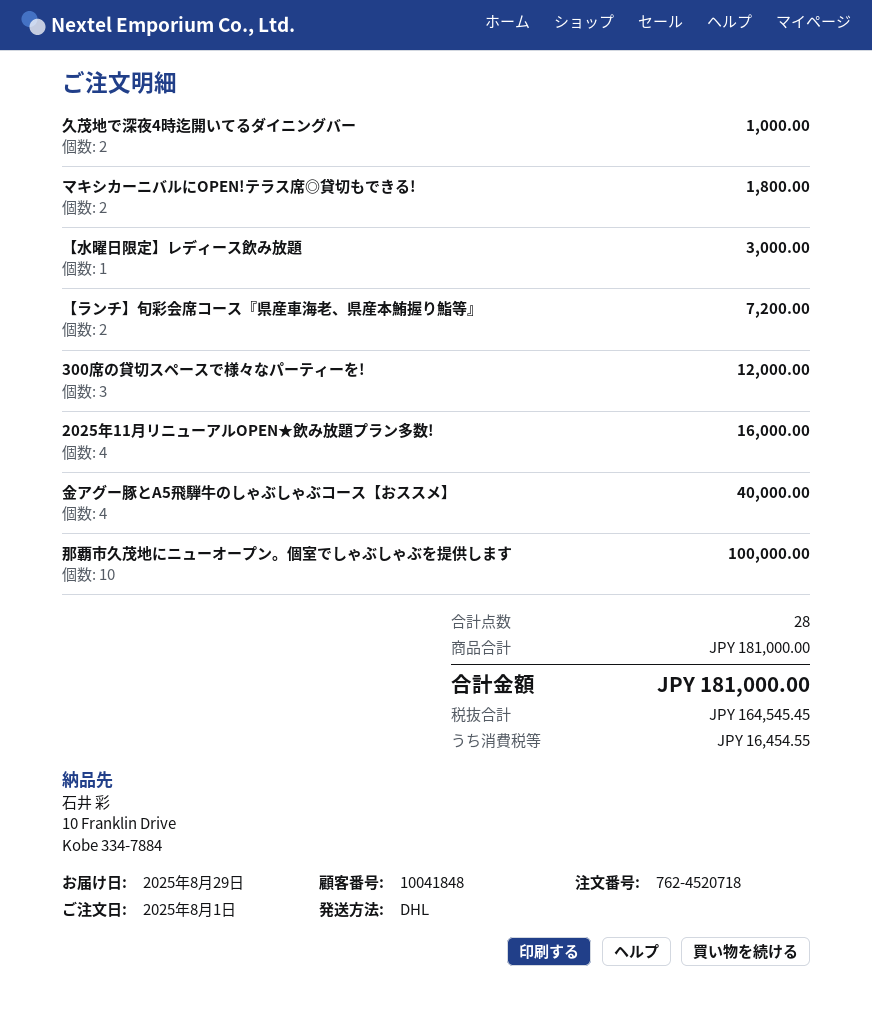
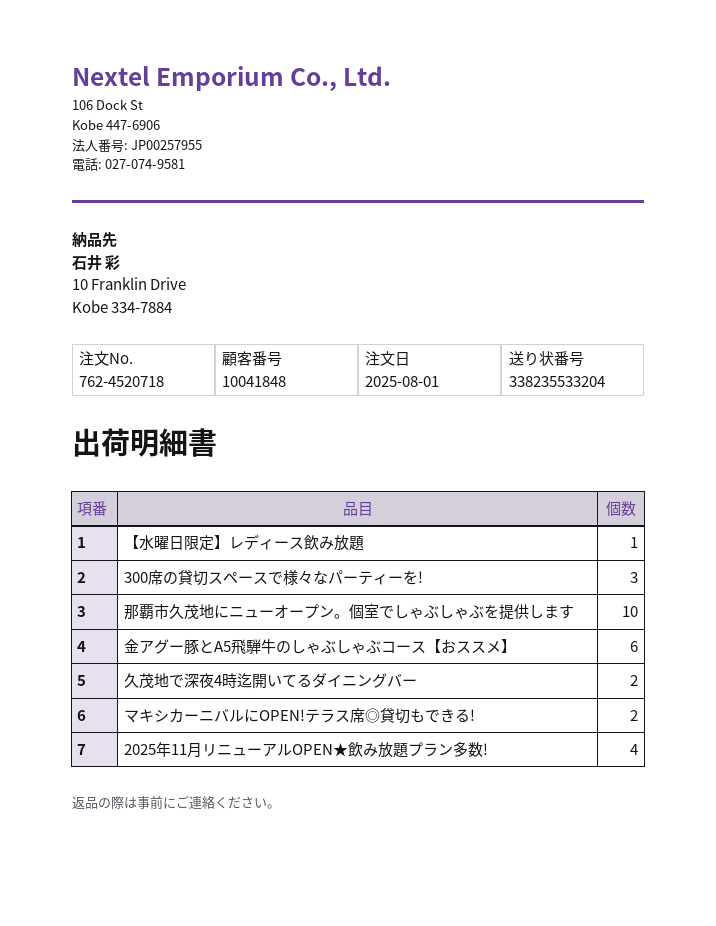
【ランチ】旬彩会席コース『県産車海老、県産本鮪握り鮨等』: 2 -> none
金アグー豚とA5飛騨牛のしゃぶしゃぶコース【おススメ】: 4 -> 6

